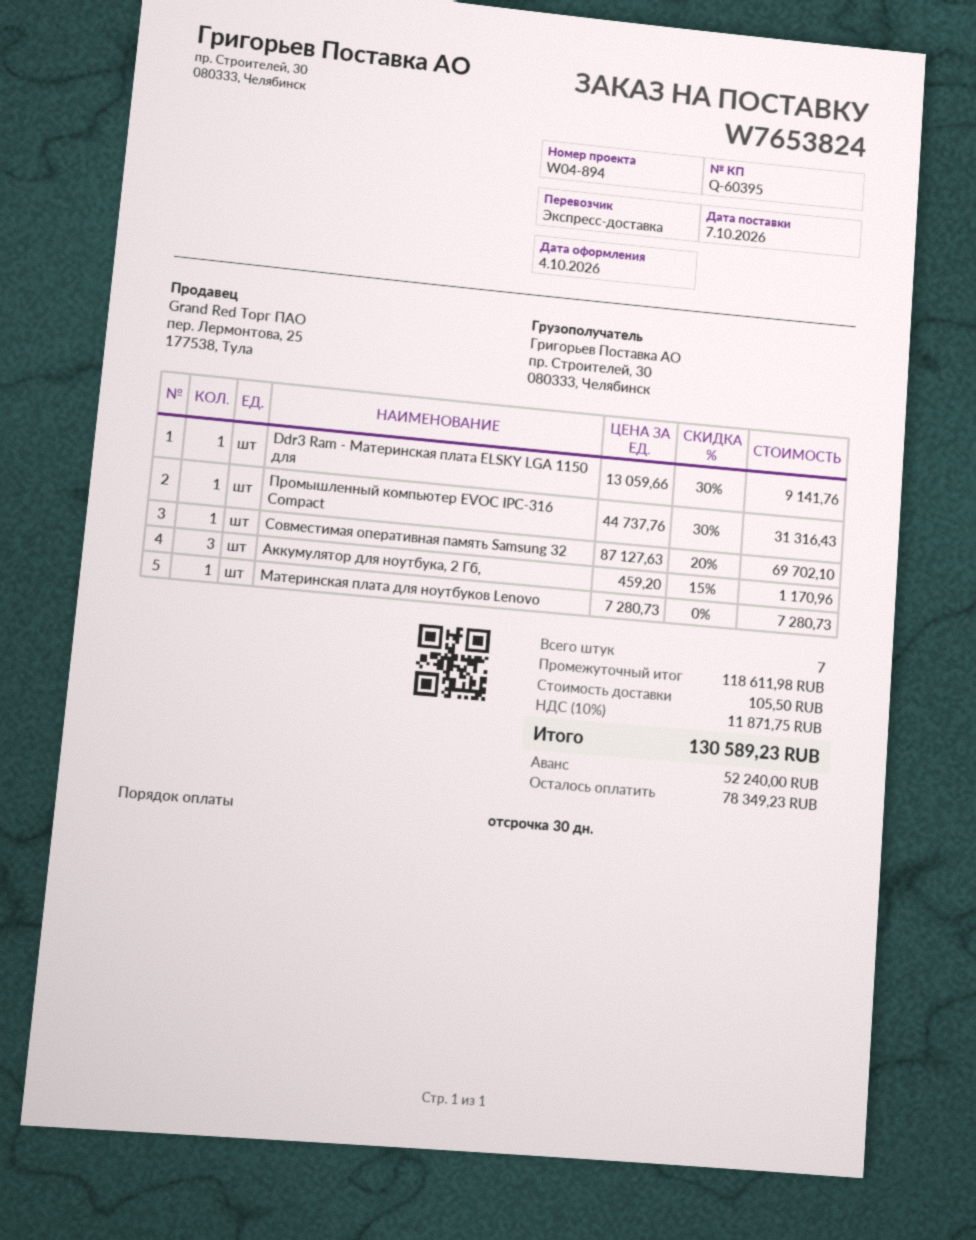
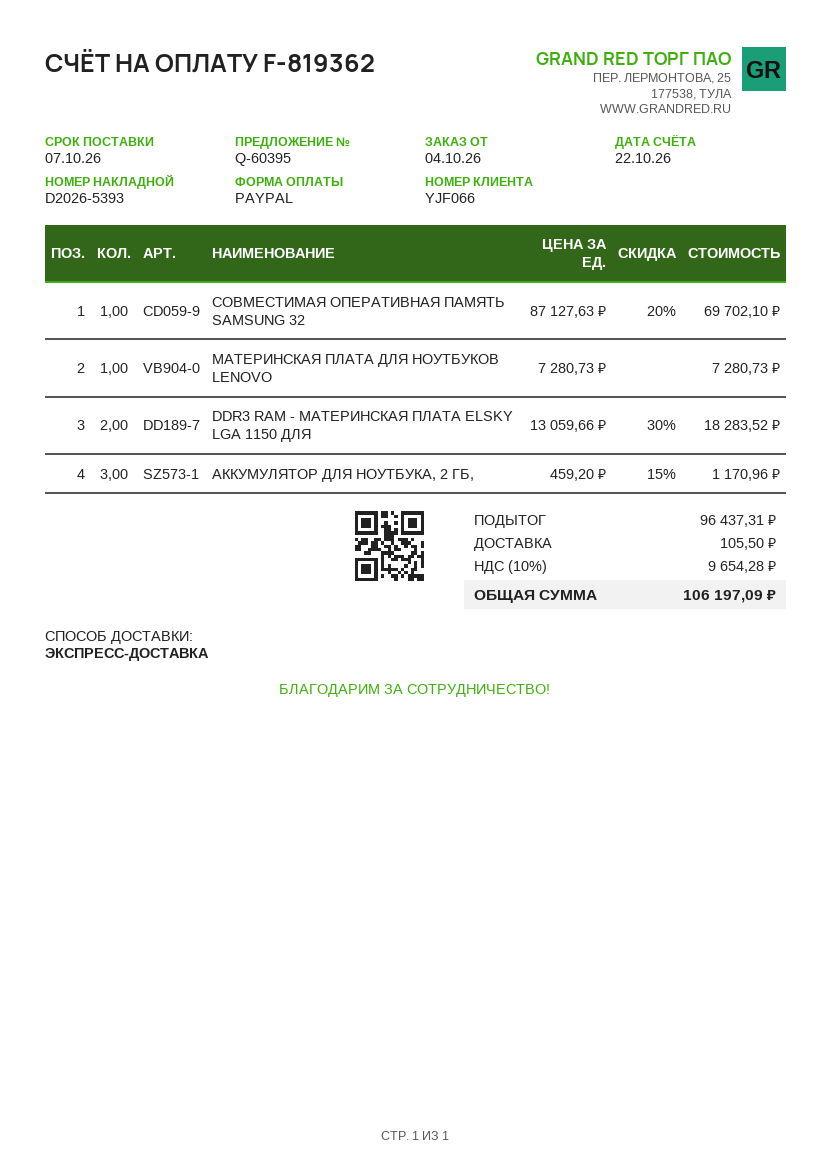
Ddr3 Ram - Материнская плата ELSKY LGA 1150 для: 1 x 13059.66 - 30% = 9141.76 -> 2 x 13059.66 - 30% = 18283.52
Промышленный компьютер EVOC IPC-316 Compact: 1 x 44737.76 - 30% = 31316.43 -> none
subtotal: 118611.98 -> 96437.31
tax: 10% = 11871.75 -> 10% = 9654.28
total: 130589.23 -> 106197.09

